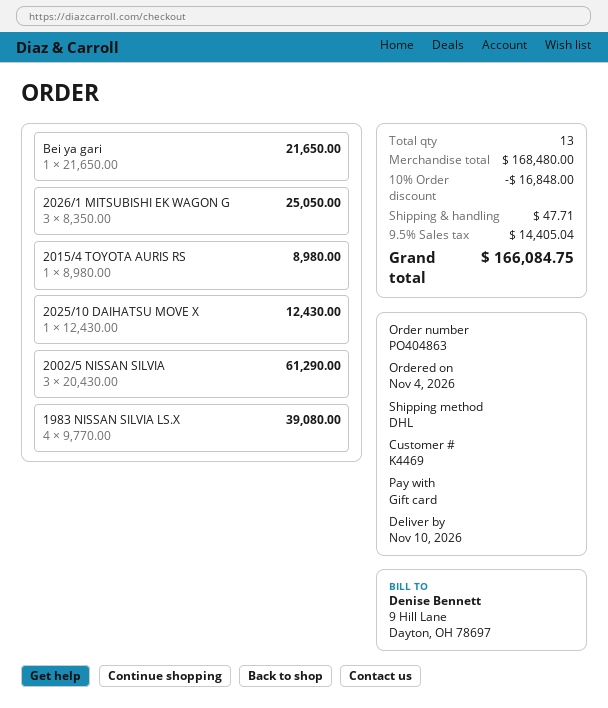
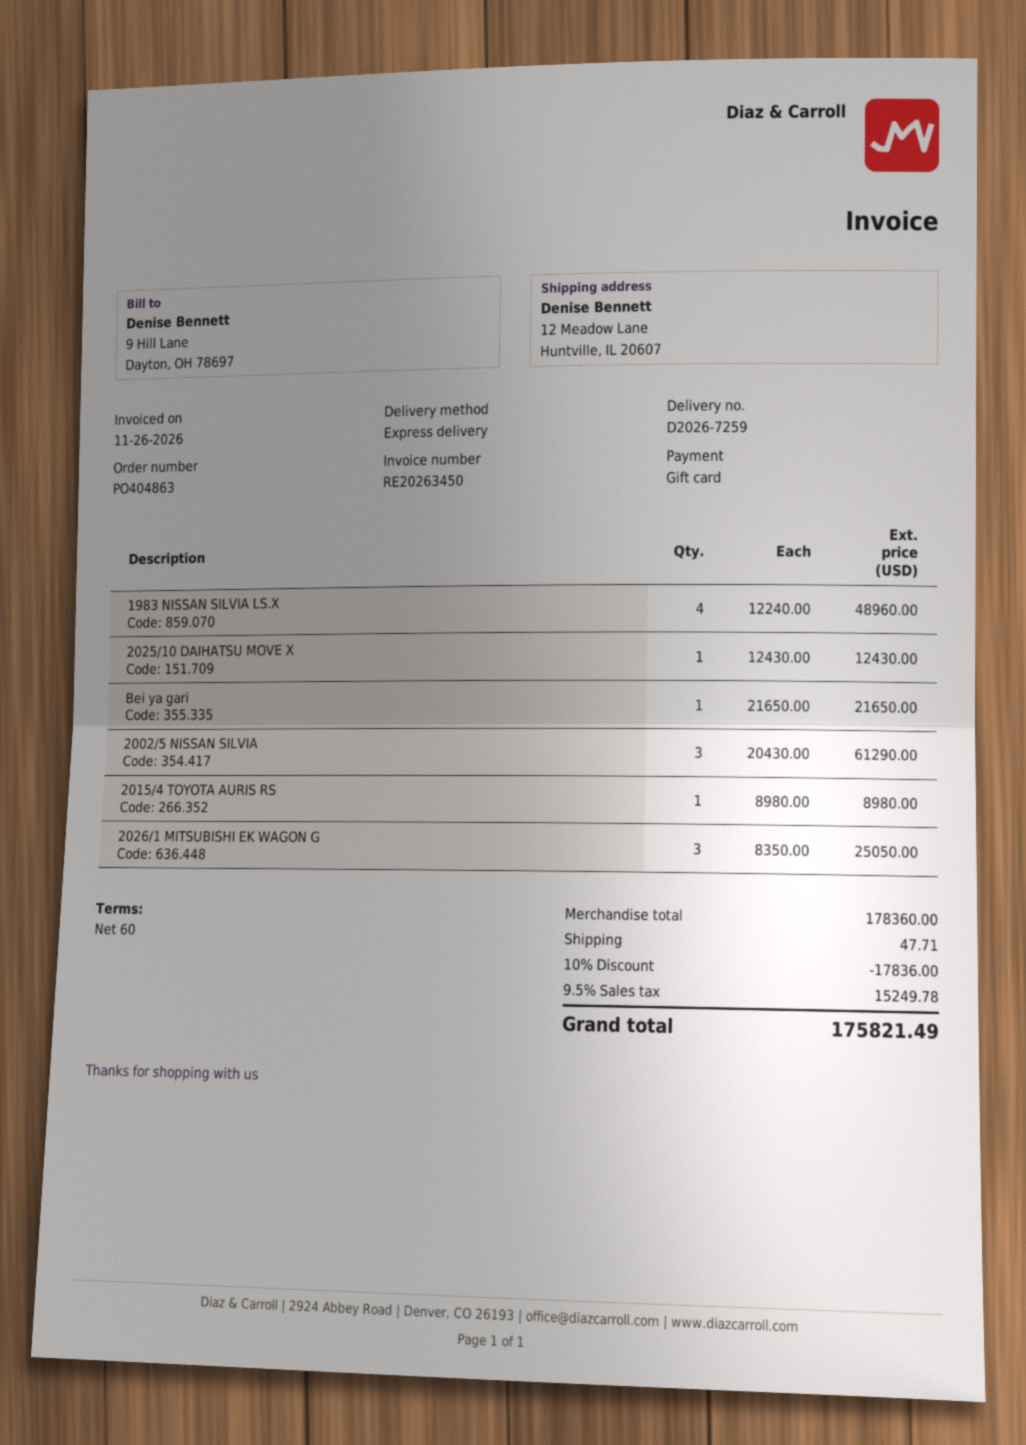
shipping method: DHL -> express
1983 NISSAN SILVIA LS.X: 4 x 9770.00 = 39080.00 -> 4 x 12240.00 = 48960.00
subtotal: 168480.00 -> 178360.00
discount: 10% = 16848.00 -> 10% = 17836.00
tax: 9.5% = 14405.04 -> 9.5% = 15249.78
total: 166084.75 -> 175821.49

